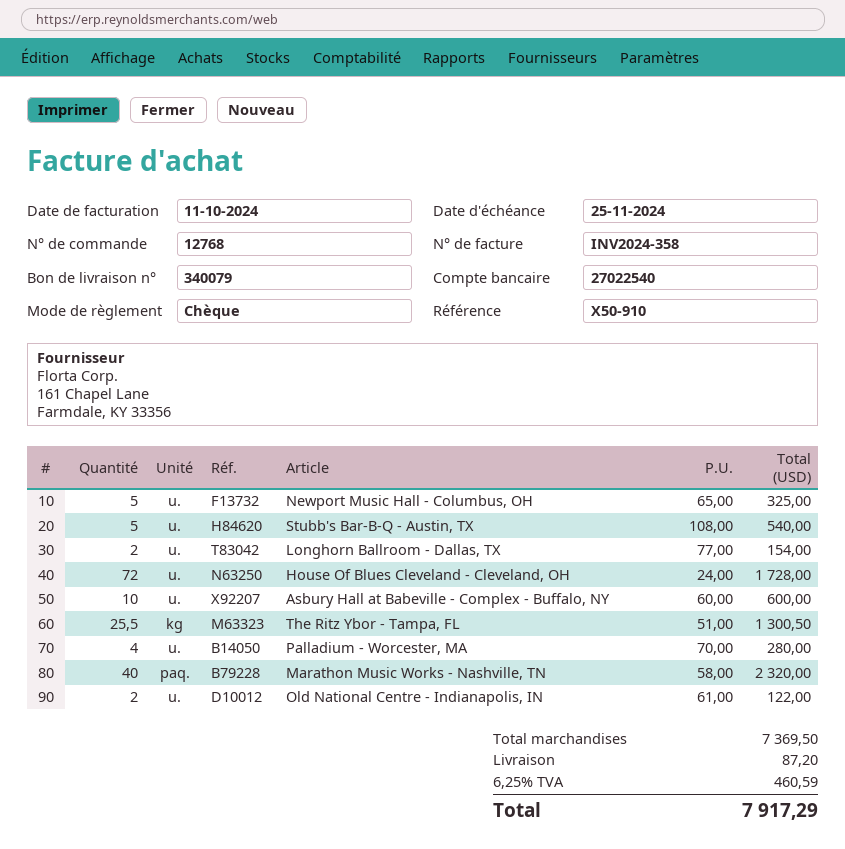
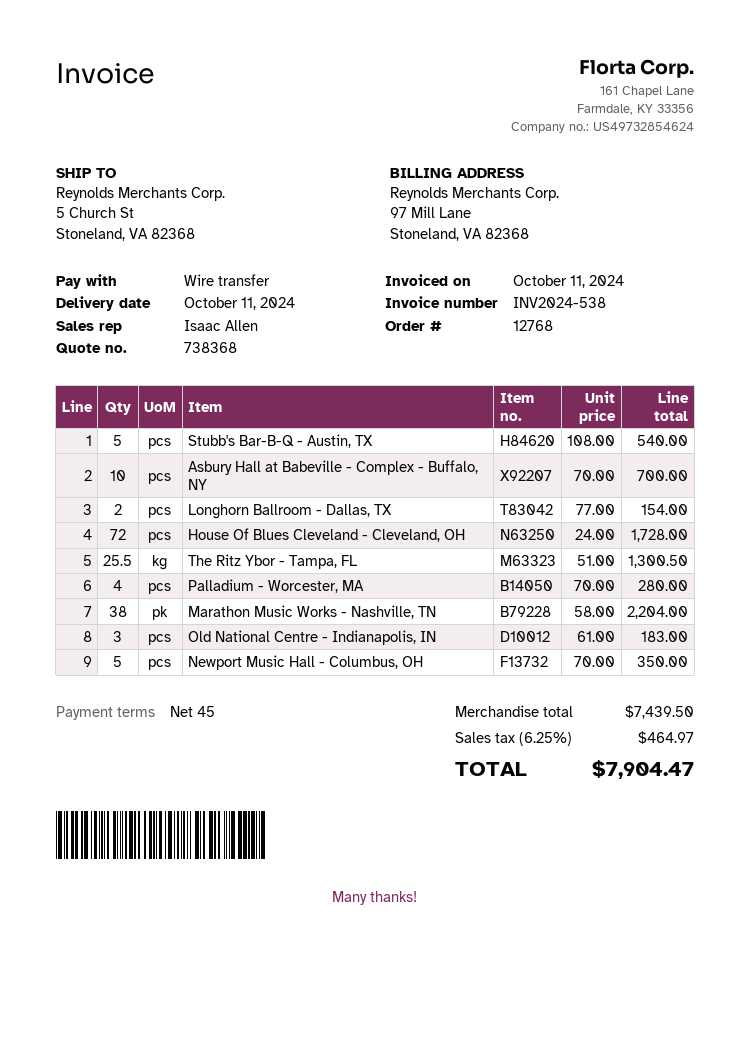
invoice number: INV2024-358 -> INV2024-538
payment method: cheque -> bank transfer
Newport Music Hall - Columbus, OH: 5 x 65.00 = 325.00 -> 5 x 70.00 = 350.00
Asbury Hall at Babeville - Complex - Buffalo, NY: 10 x 60.00 = 600.00 -> 10 x 70.00 = 700.00
Marathon Music Works - Nashville, TN: 40 x 58.00 = 2320.00 -> 38 x 58.00 = 2204.00
Old National Centre - Indianapolis, IN: 2 x 61.00 = 122.00 -> 3 x 61.00 = 183.00
subtotal: 7369.50 -> 7439.50
shipping: 87.20 -> none
tax: 6.25% = 460.59 -> 6.25% = 464.97
total: 7917.29 -> 7904.47

